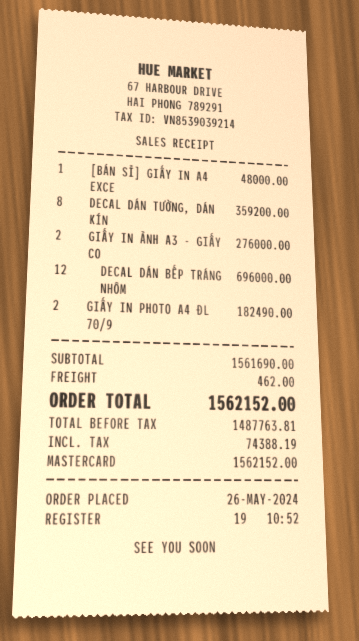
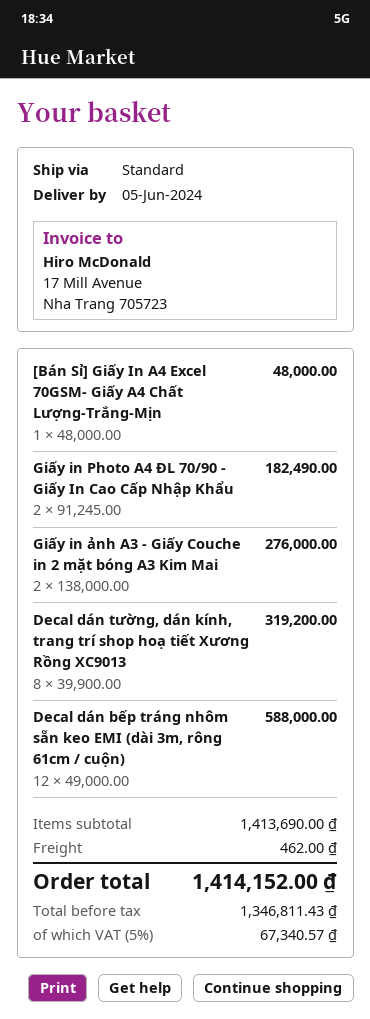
DECAL DÁN TƯỜNG, DÁN KÍN: 8 for 359200.00 -> 8 for 319200.00
DECAL DÁN BẾP TRÁNG NHÔM: 12 for 696000.00 -> 12 for 588000.00
subtotal: 1561690.00 -> 1413690.00
net: 1487763.81 -> 1346811.43
tax: 74388.19 -> 67340.57
total: 1562152.00 -> 1414152.00

